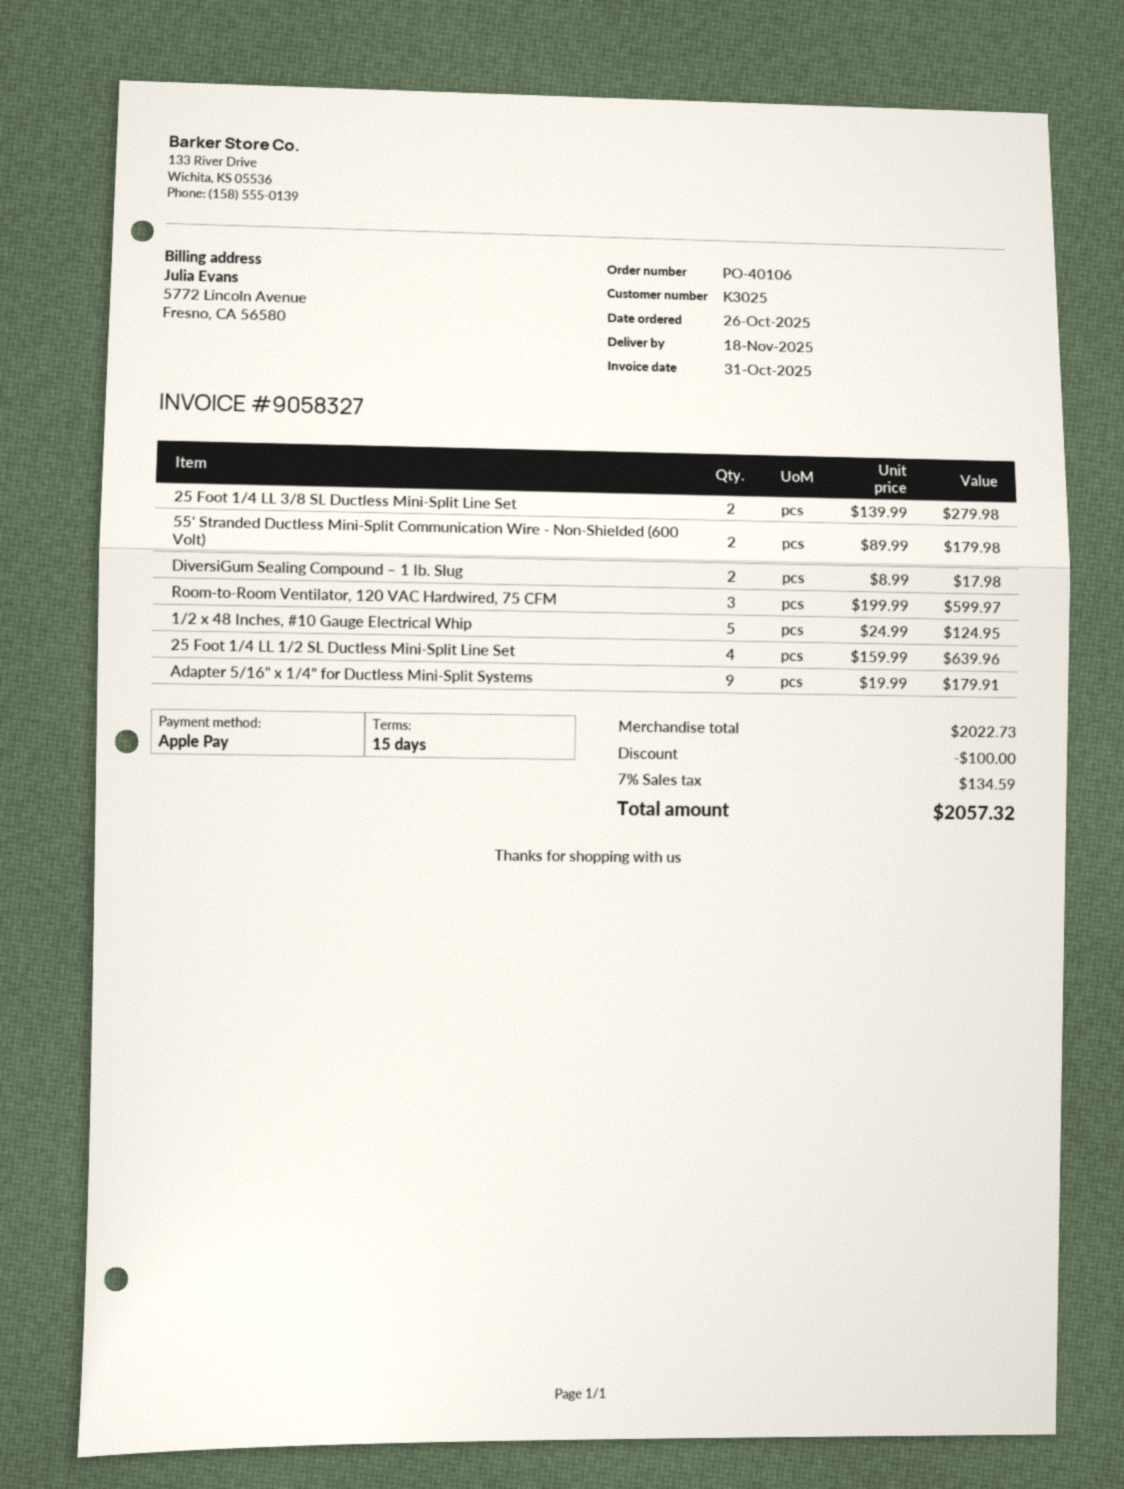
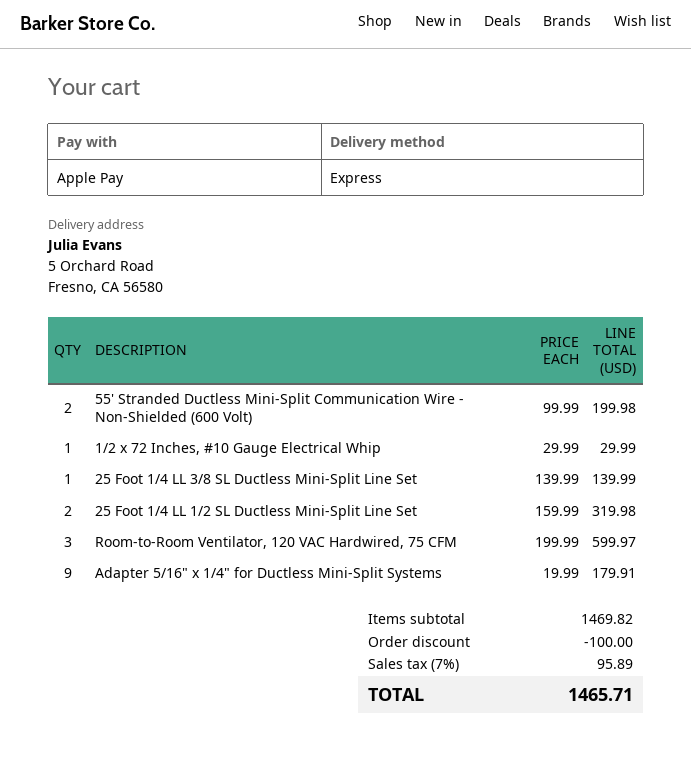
25 Foot 1/4 LL 3/8 SL Ductless Mini-Split Line Set: 2 x 139.99 = 279.98 -> 1 x 139.99 = 139.99
55' Stranded Ductless Mini-Split Communication Wire - Non-Shielded (600 Volt): 2 x 89.99 = 179.98 -> 2 x 99.99 = 199.98
DiversiGum Sealing Compound – 1 Ib. Slug: 2 x 8.99 = 17.98 -> none
1/2 x 48 Inches, #10 Gauge Electrical Whip: 5 x 24.99 = 124.95 -> none
25 Foot 1/4 LL 1/2 SL Ductless Mini-Split Line Set: 4 x 159.99 = 639.96 -> 2 x 159.99 = 319.98
1/2 x 72 Inches, #10 Gauge Electrical Whip: none -> 1 x 29.99 = 29.99
subtotal: 2022.73 -> 1469.82
tax: 7% = 134.59 -> 7% = 95.89
total: 2057.32 -> 1465.71

